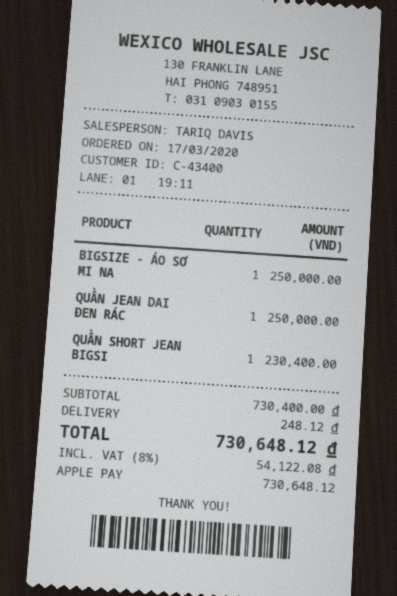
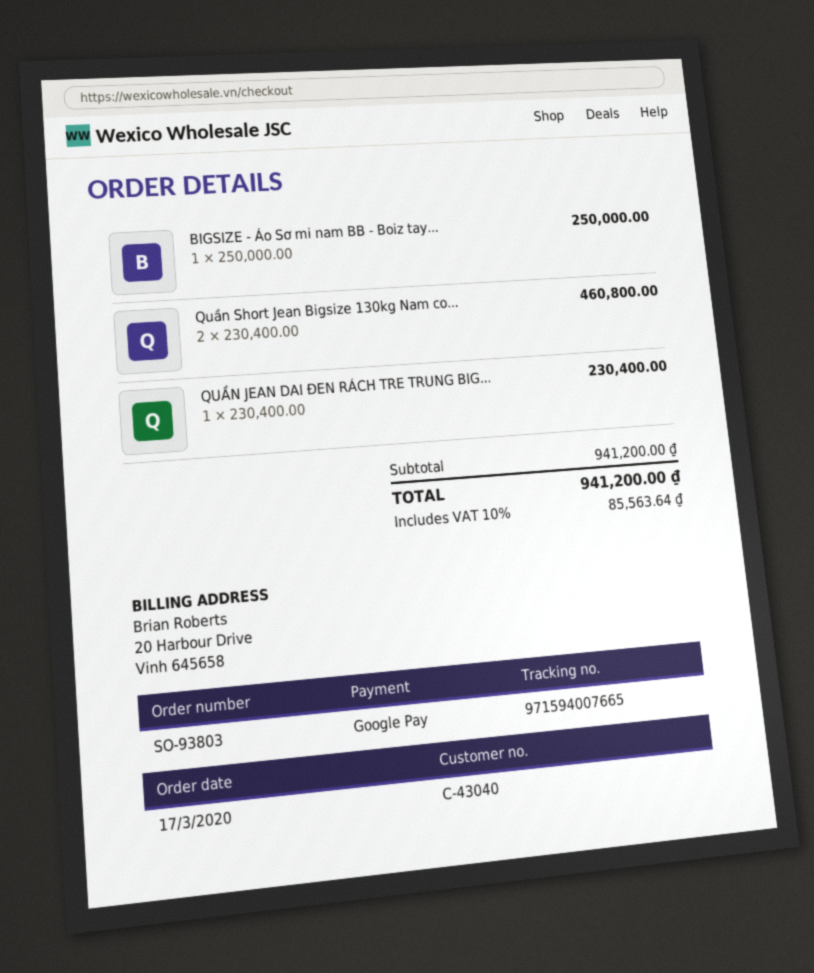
customer number: C-43400 -> C-43040
payment method: Apple Pay -> Google Pay
QUẦN JEAN DAI ĐEN RÁC: 1 for 250000.00 -> 1 for 230400.00
QUẦN SHORT JEAN BIGSI: 1 for 230400.00 -> 2 for 460800.00
subtotal: 730400.00 -> 941200.00
shipping: 248.12 -> none
tax: 8% = 54122.08 -> 10% = 85563.64
total: 730648.12 -> 941200.00

